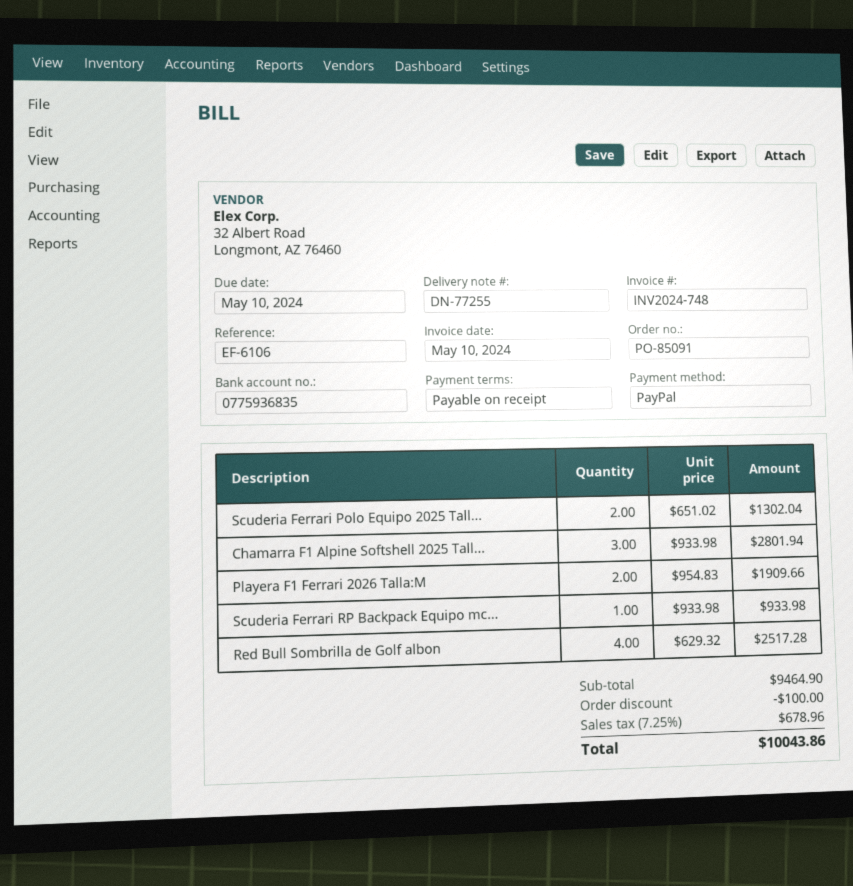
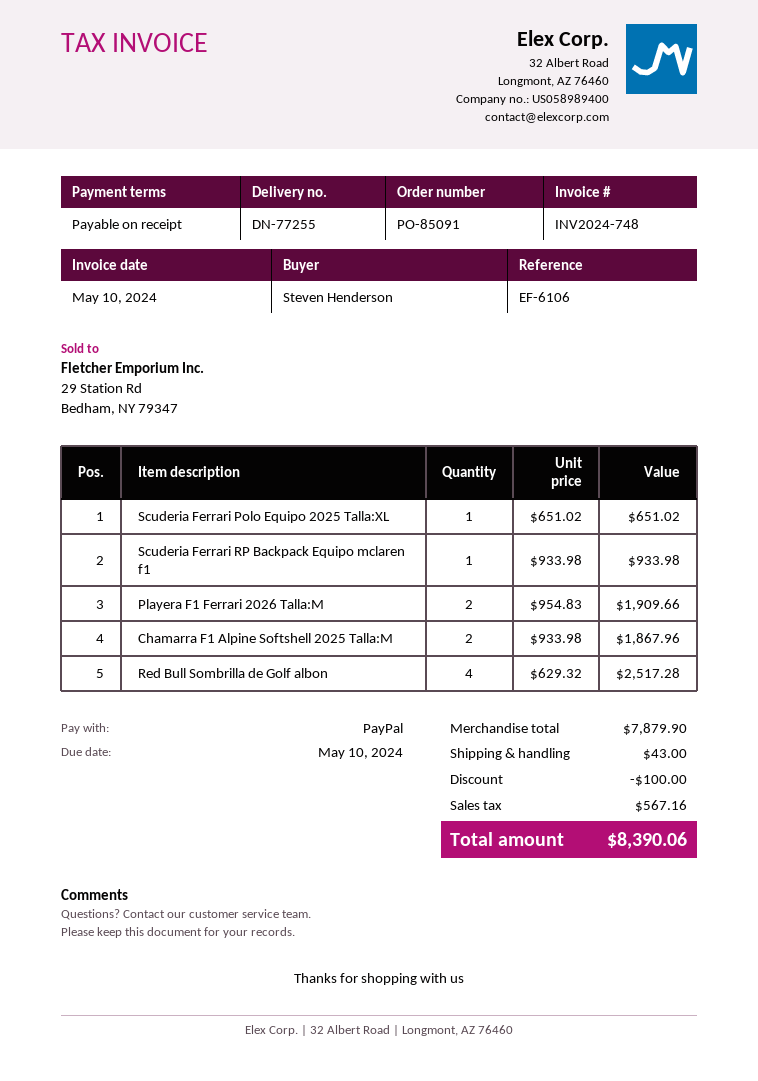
Scuderia Ferrari Polo Equipo 2025 Tall...: 2 x 651.02 = 1302.04 -> 1 x 651.02 = 651.02
Chamarra F1 Alpine Softshell 2025 Tall...: 3 x 933.98 = 2801.94 -> 2 x 933.98 = 1867.96
subtotal: 9464.90 -> 7879.90
shipping: none -> 43.00
tax: 678.96 -> 567.16
total: 10043.86 -> 8390.06

